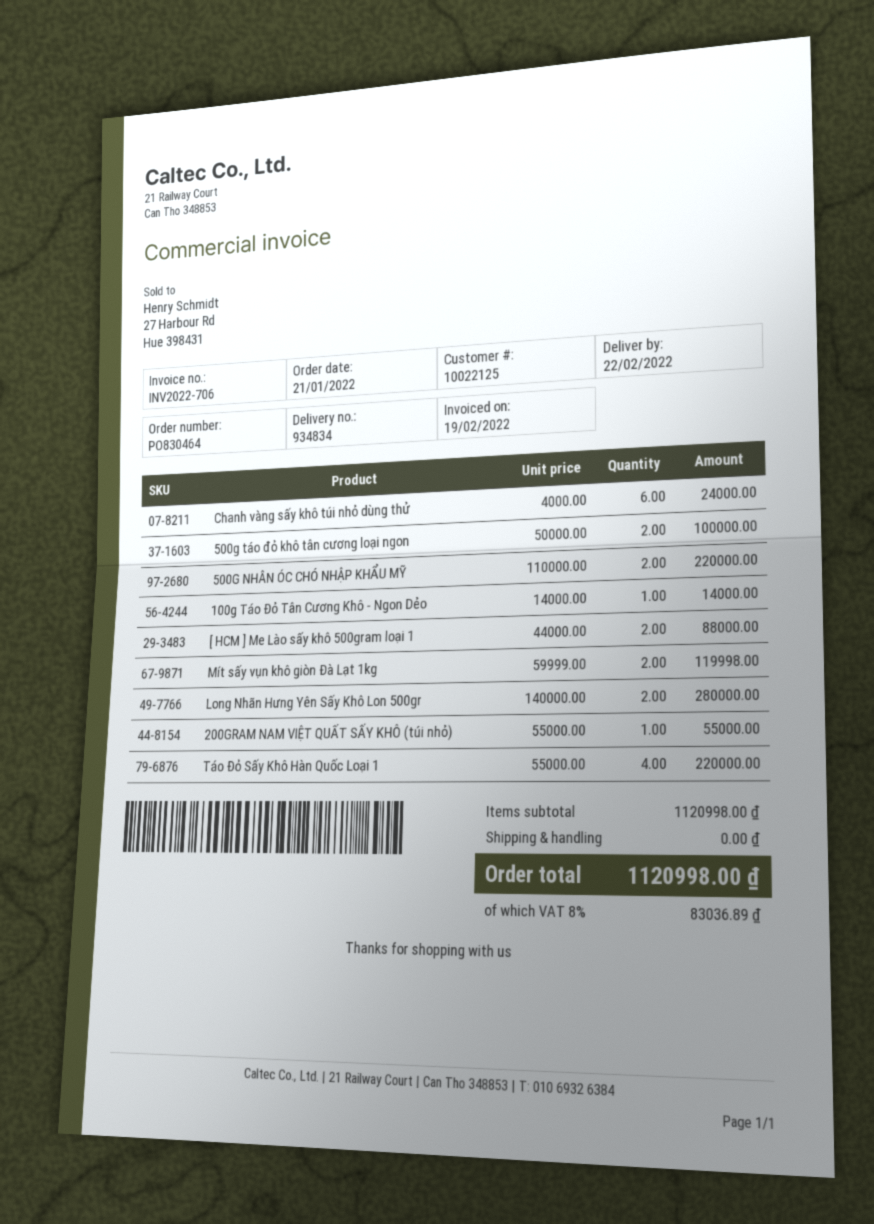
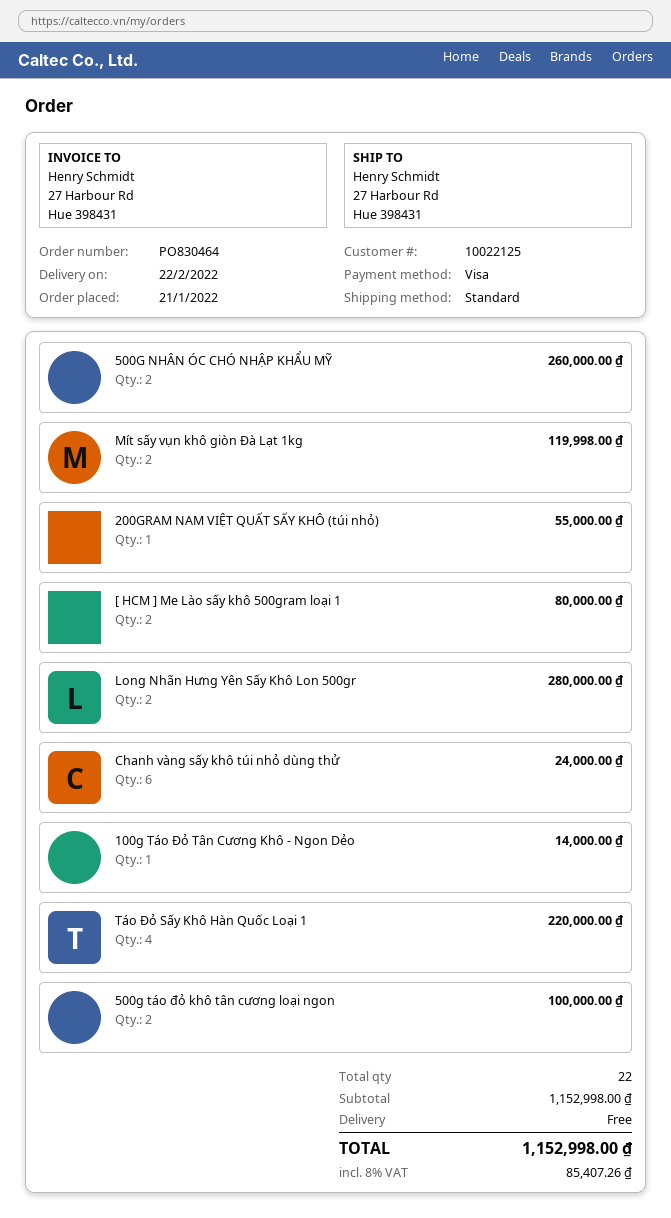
500G NHÂN ÓC CHÓ NHẬP KHẨU MỸ: 2 for 220000.00 -> 2 for 260000.00
[ HCM ] Me Lào sấy khô 500gram loại 1: 2 for 88000.00 -> 2 for 80000.00
subtotal: 1120998.00 -> 1152998.00
tax: 8% = 83036.89 -> 8% = 85407.26
total: 1120998.00 -> 1152998.00

